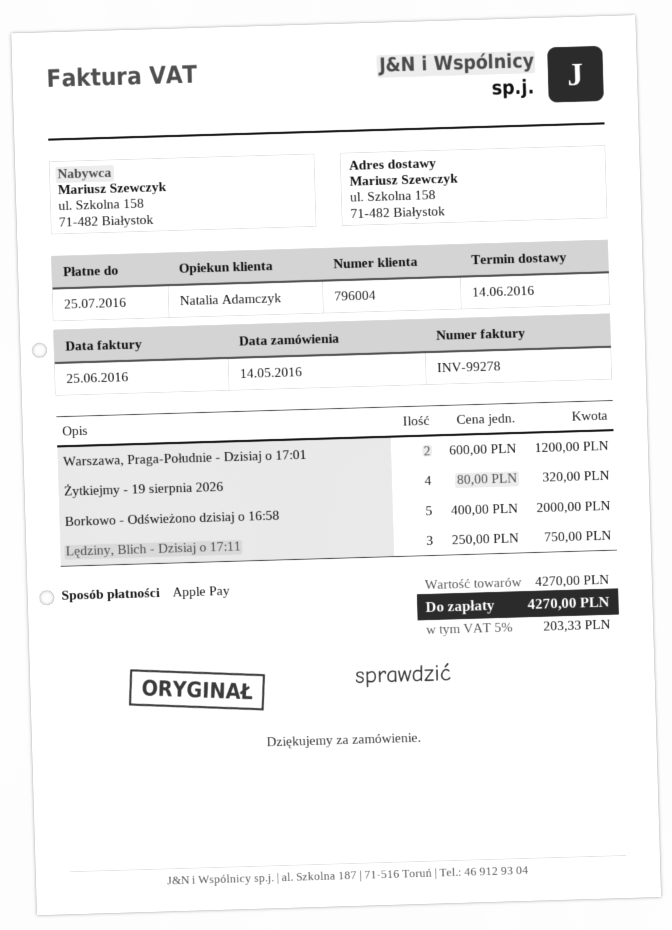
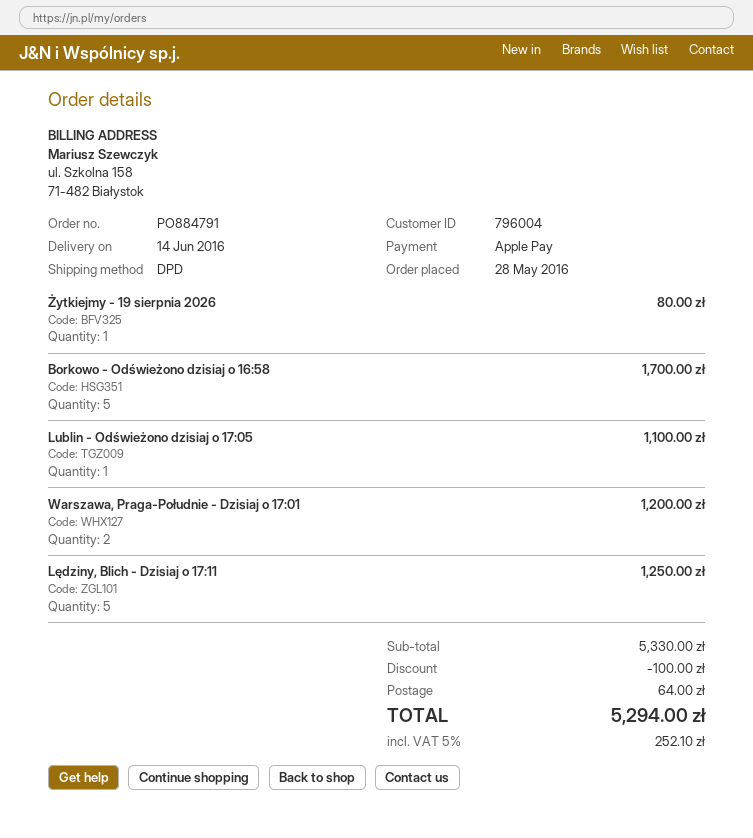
order date: 2016-05-14 -> 2016-05-28
Żytkiejmy - 19 sierpnia 2026: 4 for 320.00 -> 1 for 80.00
Borkowo - Odświeżono dzisiaj o 16:58: 5 for 2000.00 -> 5 for 1700.00
Lędziny, Blich - Dzisiaj o 17:11: 3 for 750.00 -> 5 for 1250.00
Lublin - Odświeżono dzisiaj o 17:05: none -> 1 for 1100.00
subtotal: 4270.00 -> 5330.00
discount: none -> 100.00
shipping: none -> 64.00
tax: 5% = 203.33 -> 5% = 252.10
total: 4270.00 -> 5294.00

